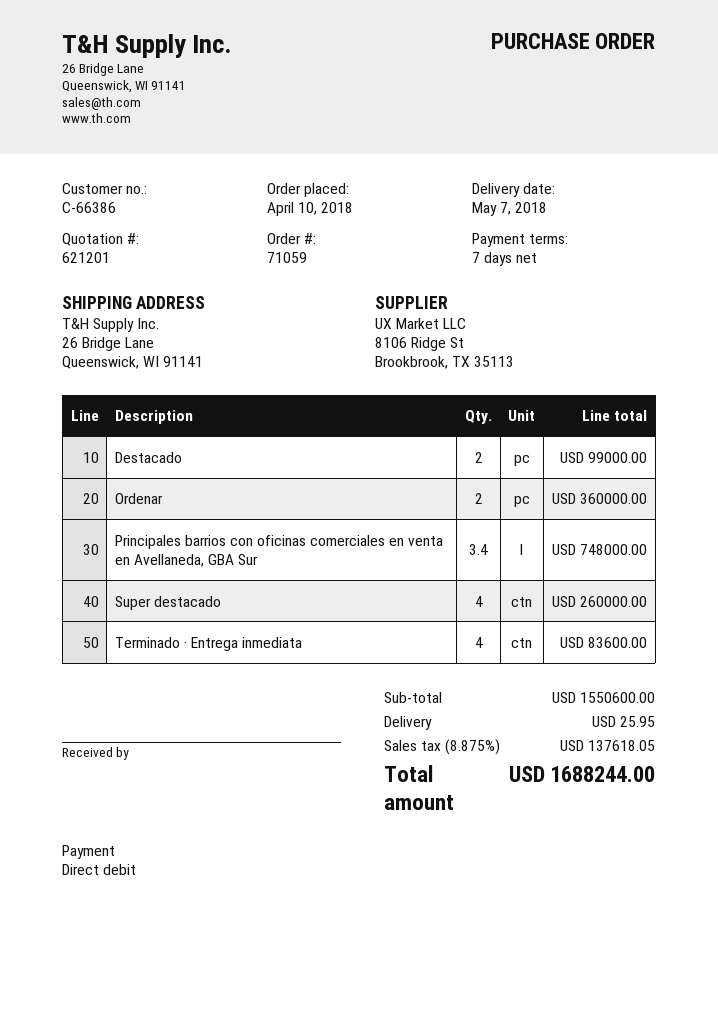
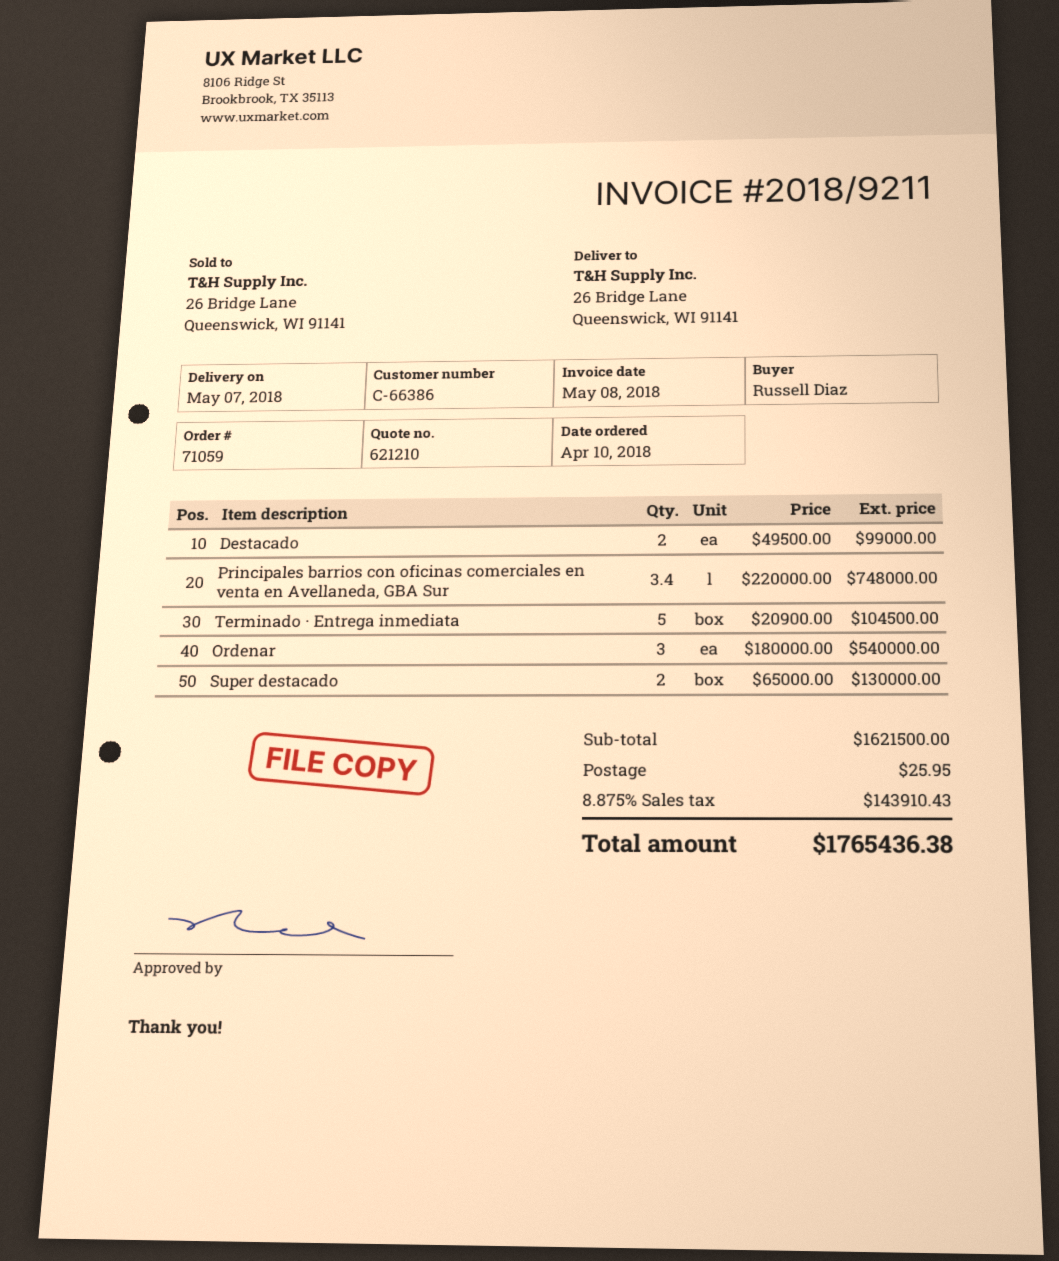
quote number: 621201 -> 621210
Ordenar: 2 for 360000.00 -> 3 for 540000.00
Super destacado: 4 for 260000.00 -> 2 for 130000.00
Terminado · Entrega inmediata: 4 for 83600.00 -> 5 for 104500.00
subtotal: 1550600.00 -> 1621500.00
tax: 8.875% = 137618.05 -> 8.875% = 143910.43
total: 1688244.00 -> 1765436.38

